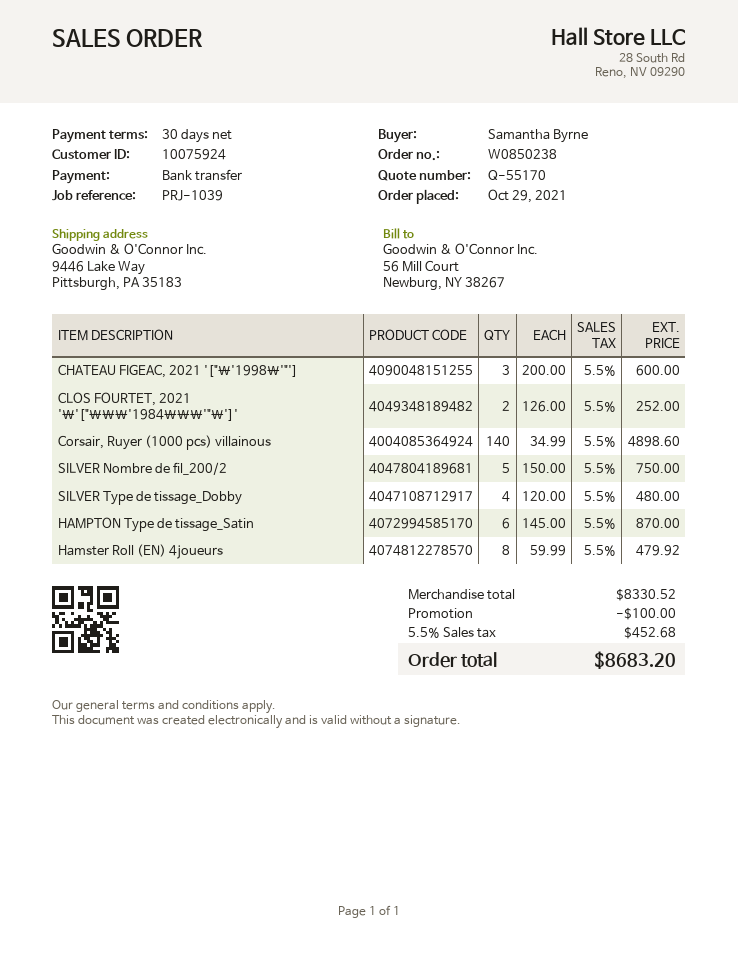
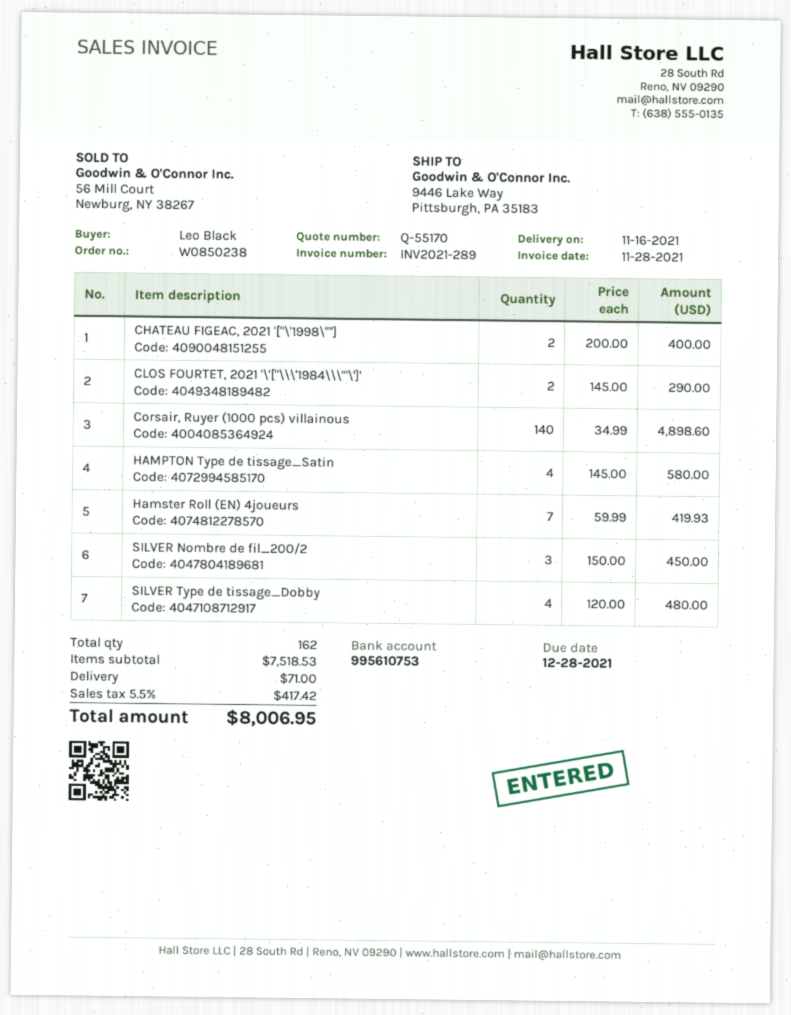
ordered by: Samantha Byrne -> Leo Black
CHATEAU FIGEAC, 2021 '["\'1998\'"']: 3 x 200.00 = 600.00 -> 2 x 200.00 = 400.00
CLOS FOURTET, 2021 '\'["\\\'1984\\\'"\']': 2 x 126.00 = 252.00 -> 2 x 145.00 = 290.00
SILVER Nombre de fil_200/2: 5 x 150.00 = 750.00 -> 3 x 150.00 = 450.00
HAMPTON Type de tissage_Satin: 6 x 145.00 = 870.00 -> 4 x 145.00 = 580.00
Hamster Roll (EN) 4joueurs: 8 x 59.99 = 479.92 -> 7 x 59.99 = 419.93
subtotal: 8330.52 -> 7518.53
discount: 100.00 -> none
shipping: none -> 71.00
tax: 5.5% = 452.68 -> 5.5% = 417.42
total: 8683.20 -> 8006.95

